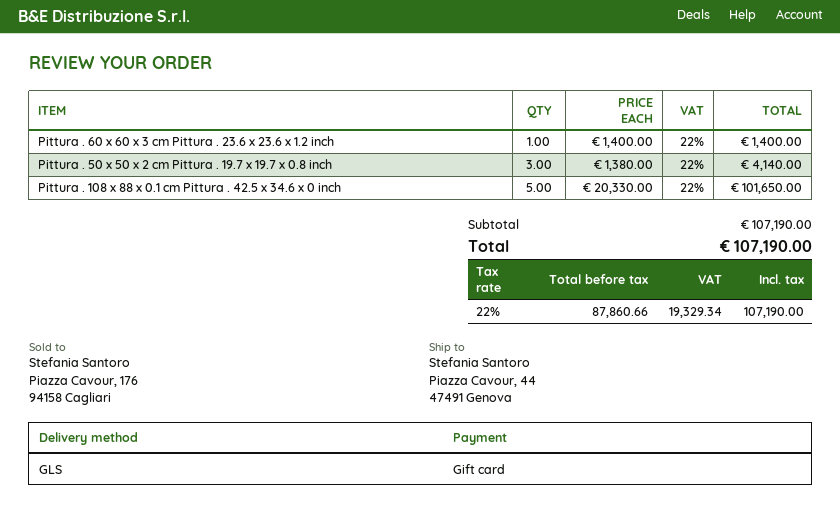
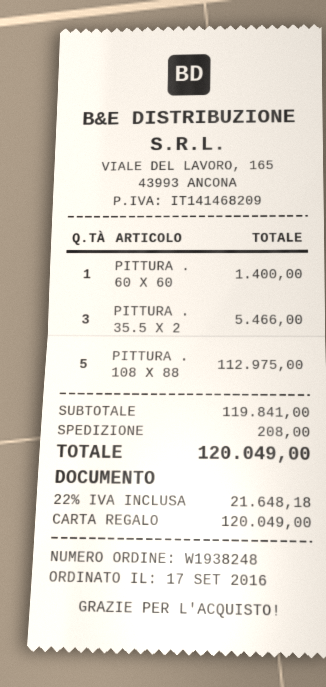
Pittura . 50 x 50 x 2 cm Pittura . 19.7 x 19.7 x 0.8 inch: 3 for 4140.00 -> none
Pittura . 108 x 88 x 0.1 cm Pittura . 42.5 x 34.6 x 0 inch: 5 for 101650.00 -> 5 for 112975.00
PITTURA . 35.5 X 2: none -> 3 for 5466.00
subtotal: 107190.00 -> 119841.00
shipping: none -> 208.00
tax: 22% = 19329.34 -> 22% = 21648.18
total: 107190.00 -> 120049.00

